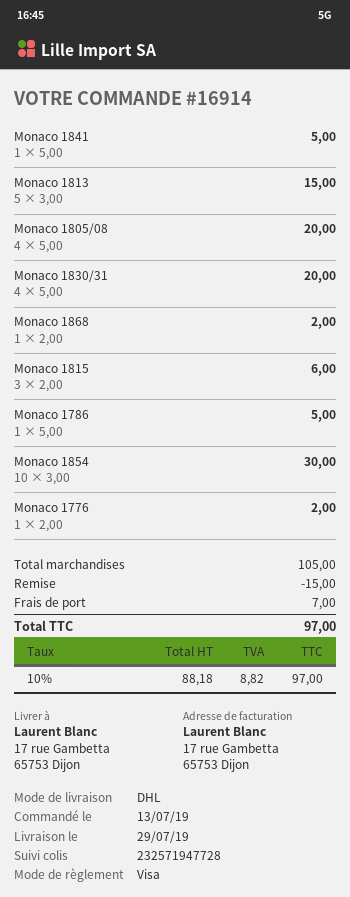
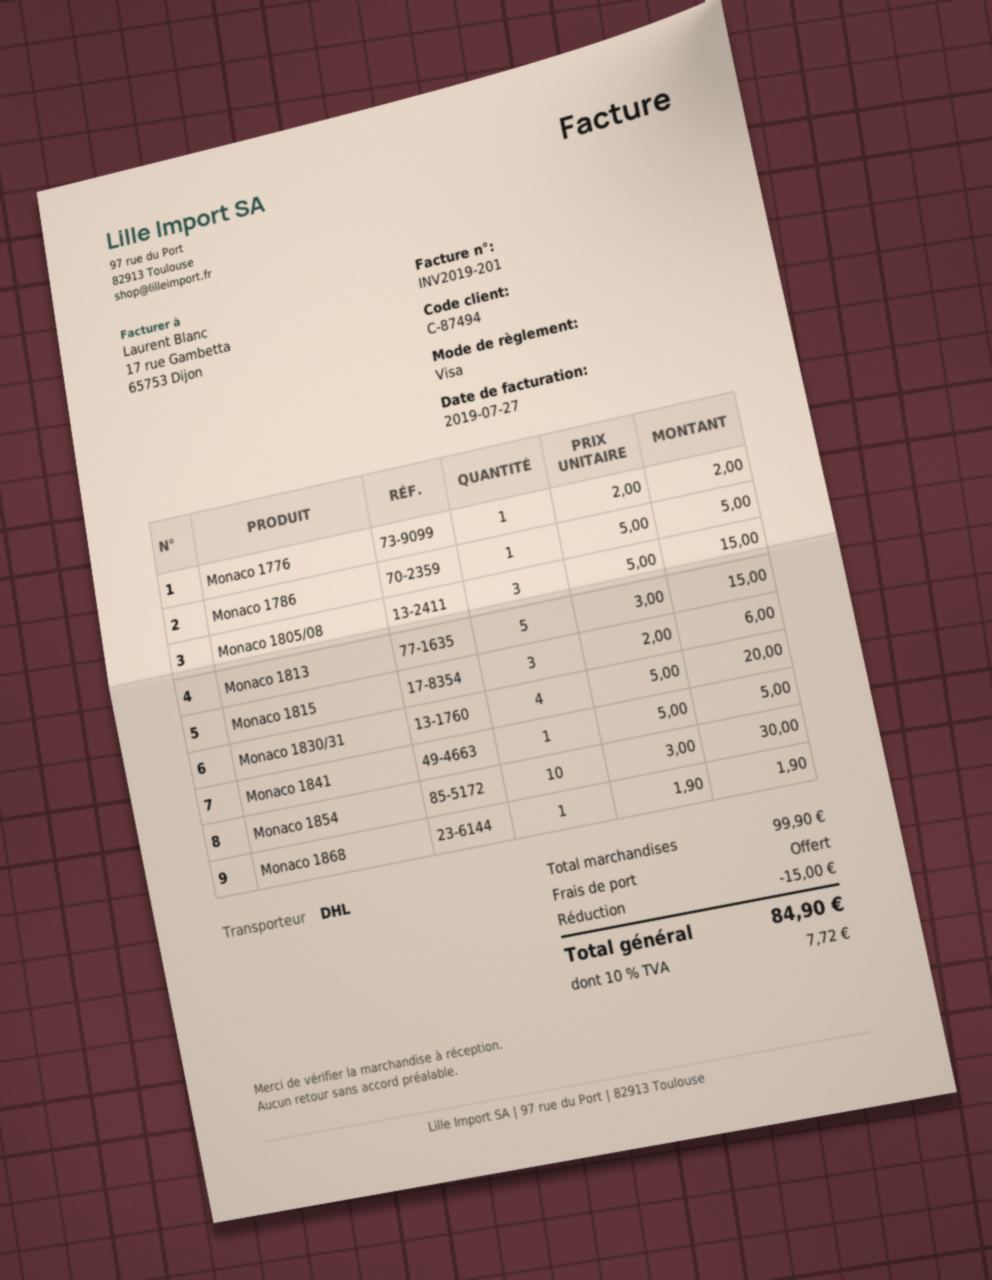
Monaco 1805/08: 4 x 5.00 = 20.00 -> 3 x 5.00 = 15.00
Monaco 1868: 1 x 2.00 = 2.00 -> 1 x 1.90 = 1.90
subtotal: 105.00 -> 99.90
shipping: 7.00 -> 0.00
tax: 10% = 8.82 -> 10% = 7.72
total: 97.00 -> 84.90

